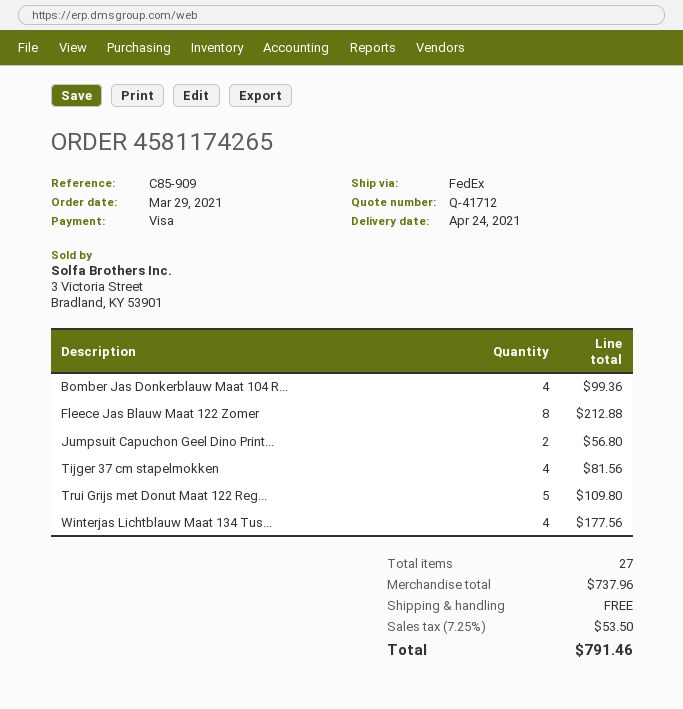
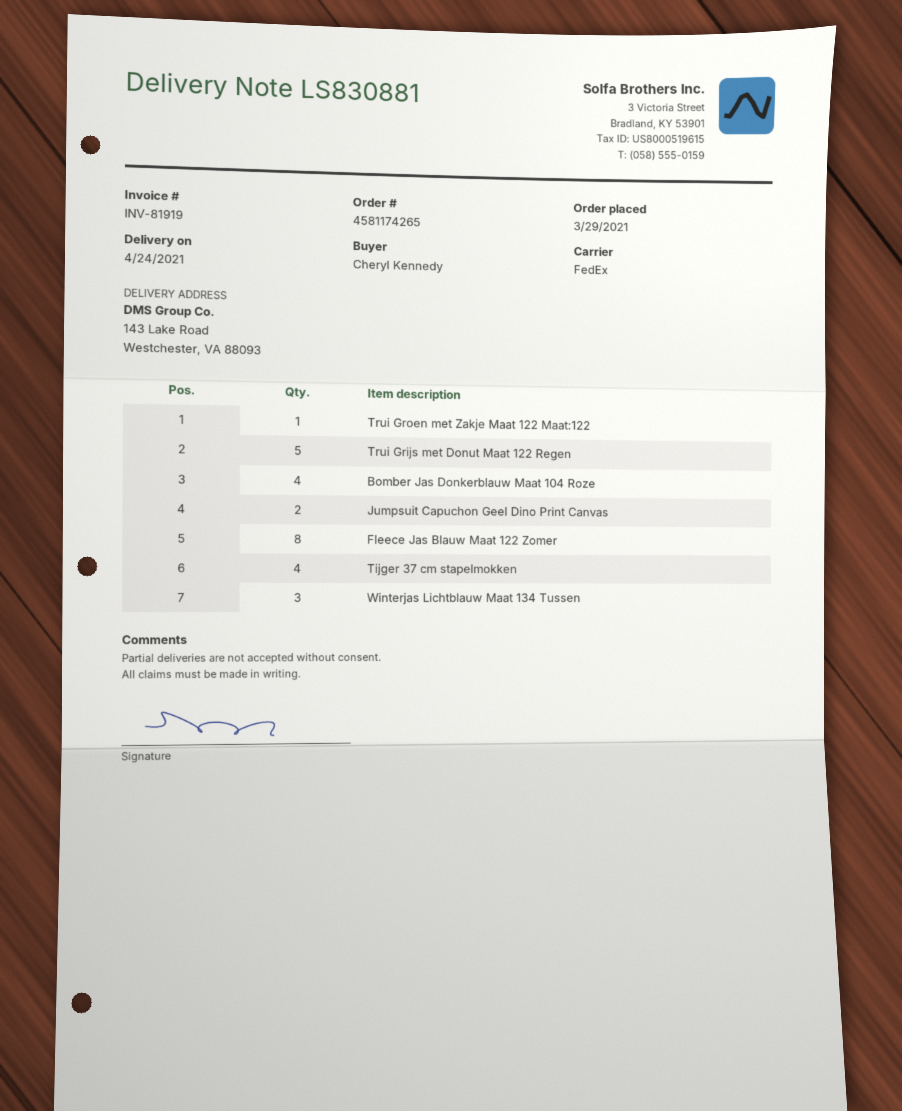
Winterjas Lichtblauw Maat 134 Tus...: 4 -> 3
Trui Groen met Zakje Maat 122 Maat:122: none -> 1

